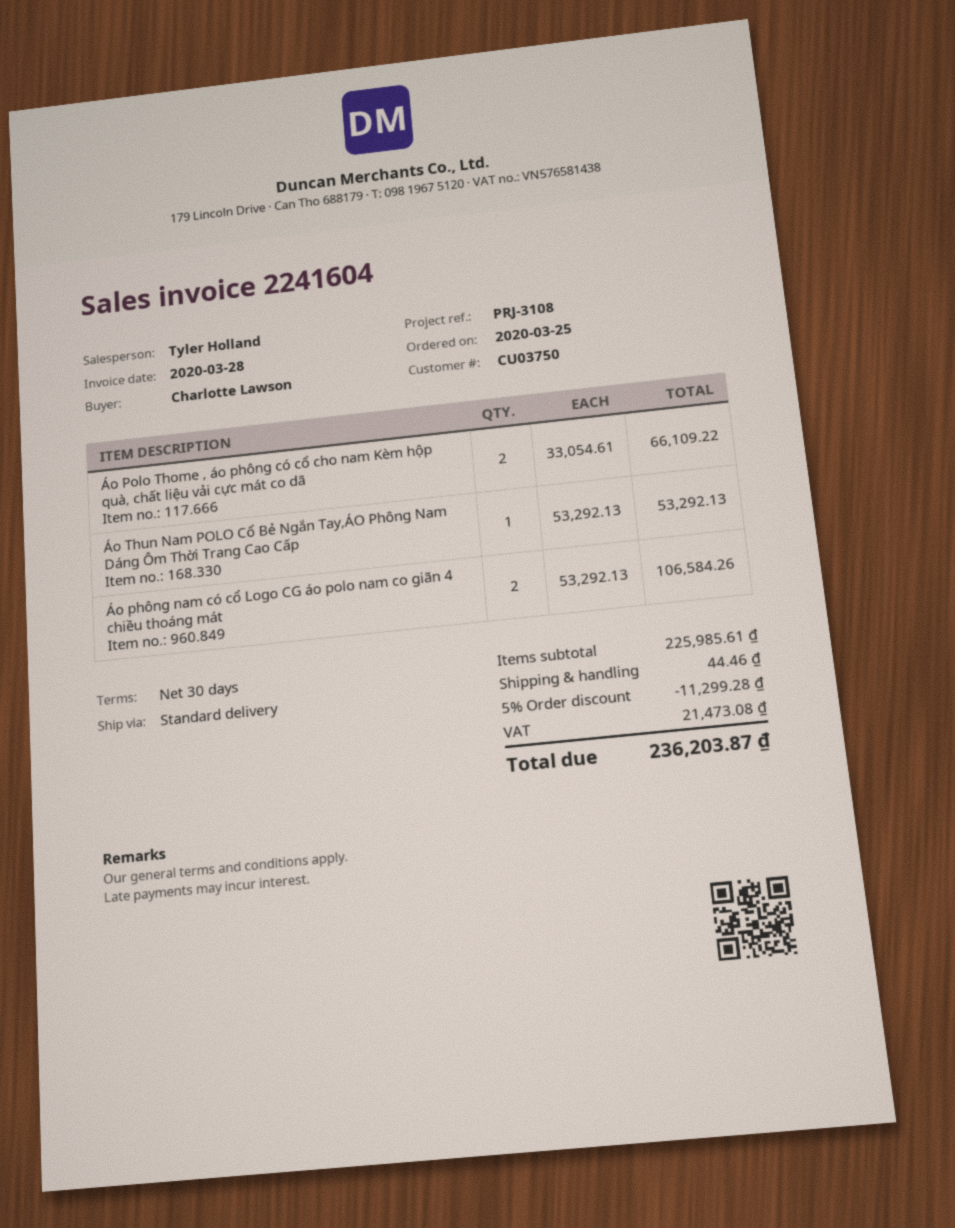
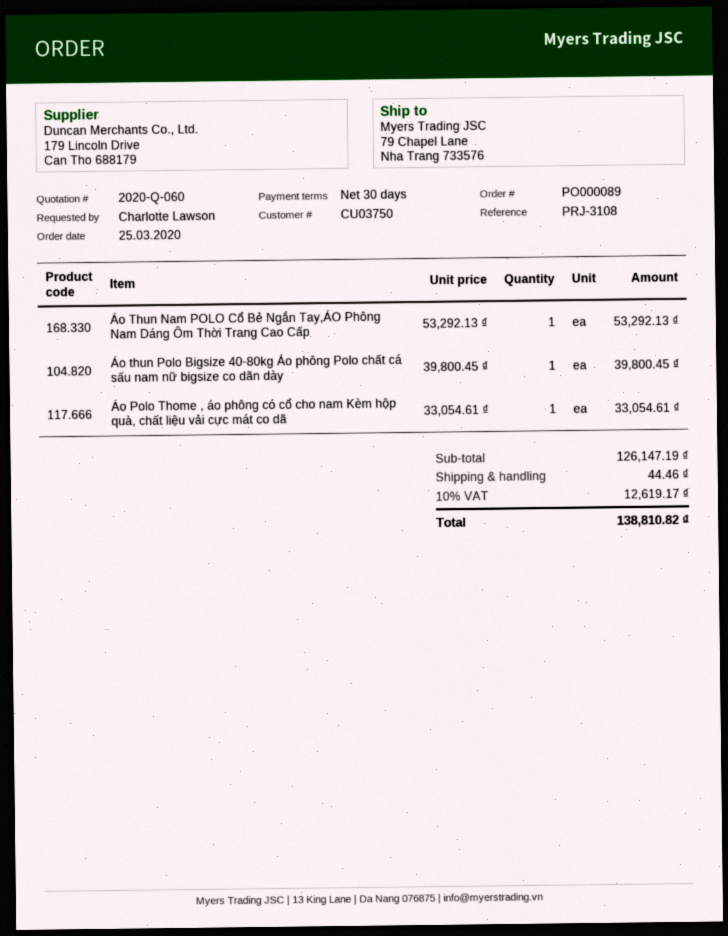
Áo Polo Thome , áo phông có cổ cho nam Kèm hộp quà, chất liệu vải cực mát co dã: 2 x 33054.61 = 66109.22 -> 1 x 33054.61 = 33054.61
Áo phông nam có cổ Logo CG áo polo nam co giãn 4 chiều thoáng mát: 2 x 53292.13 = 106584.26 -> none
Áo thun Polo Bigsize 40-80kg Áo phông Polo chất cá sấu nam nữ bigsize co dãn dày: none -> 1 x 39800.45 = 39800.45
subtotal: 225985.61 -> 126147.19
discount: 5% = 11299.28 -> none
tax: 21473.08 -> 12619.17
total: 236203.87 -> 138810.82

